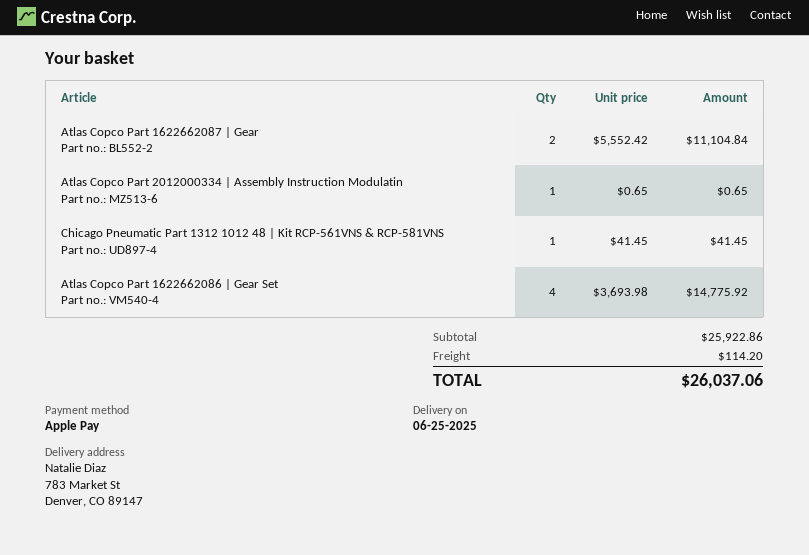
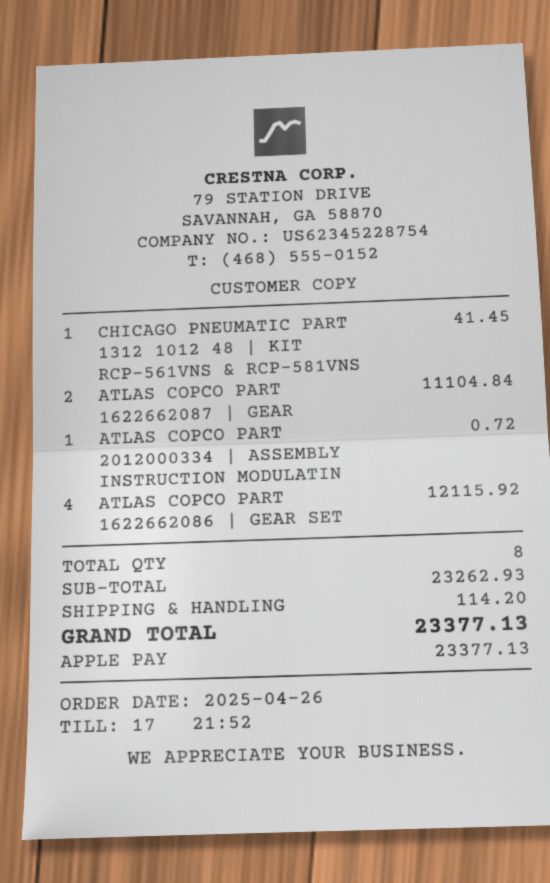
Atlas Copco Part 2012000334 | Assembly Instruction Modulatin: 1 for 0.65 -> 1 for 0.72
Atlas Copco Part 1622662086 | Gear Set: 4 for 14775.92 -> 4 for 12115.92
subtotal: 25922.86 -> 23262.93
total: 26037.06 -> 23377.13

